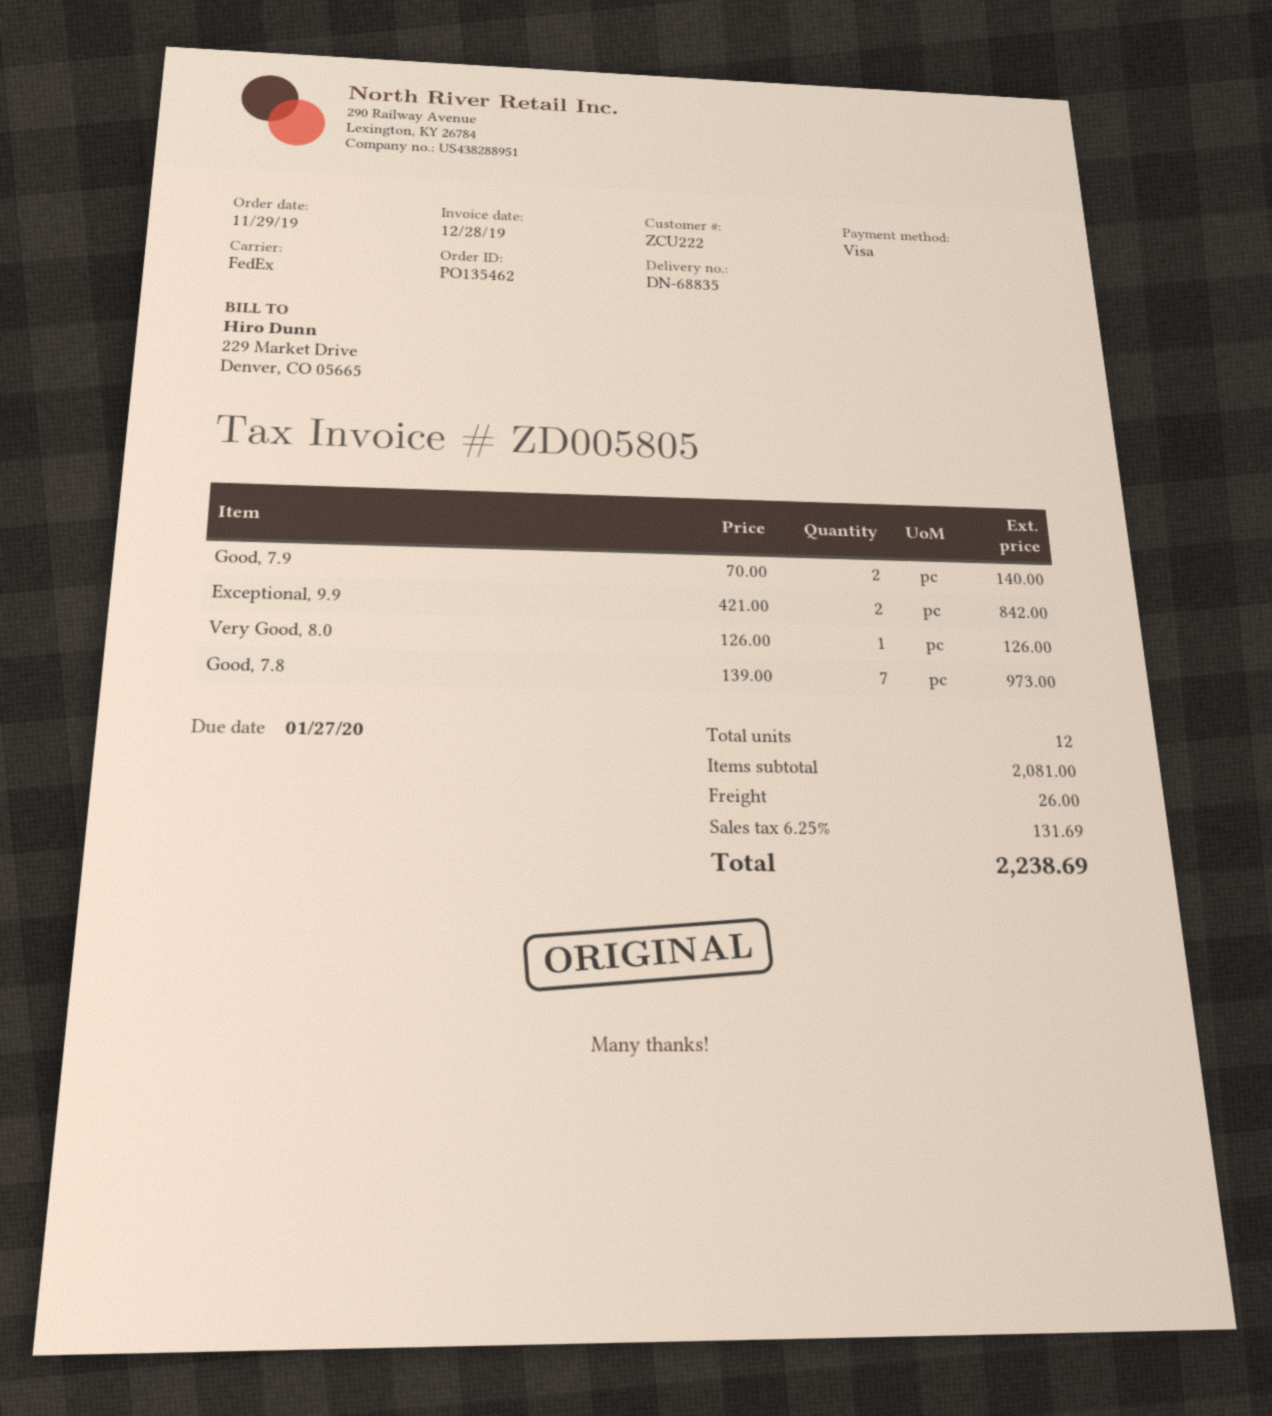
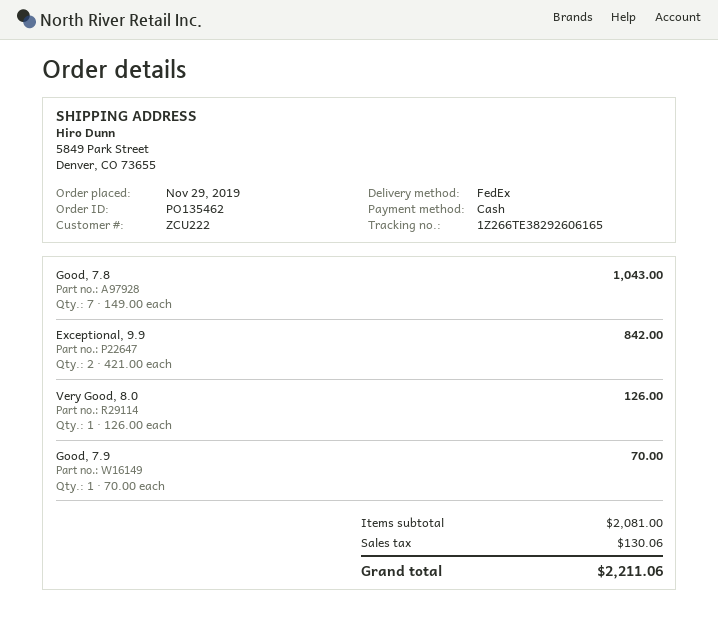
payment method: Visa -> cash
Good, 7.9: 2 x 70.00 = 140.00 -> 1 x 70.00 = 70.00
Good, 7.8: 7 x 139.00 = 973.00 -> 7 x 149.00 = 1043.00
shipping: 26.00 -> none
tax: 131.69 -> 130.06
total: 2238.69 -> 2211.06

